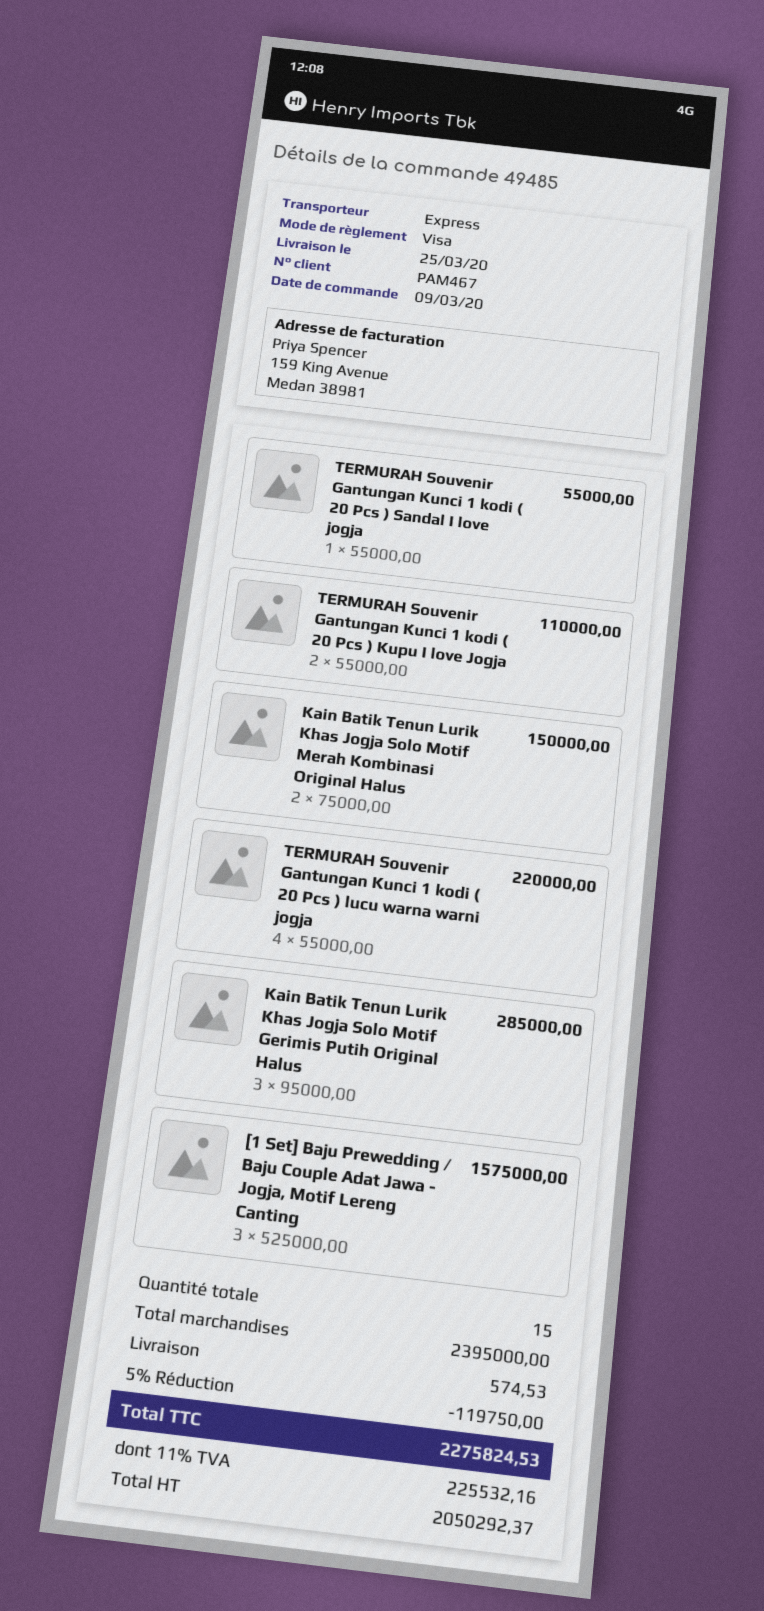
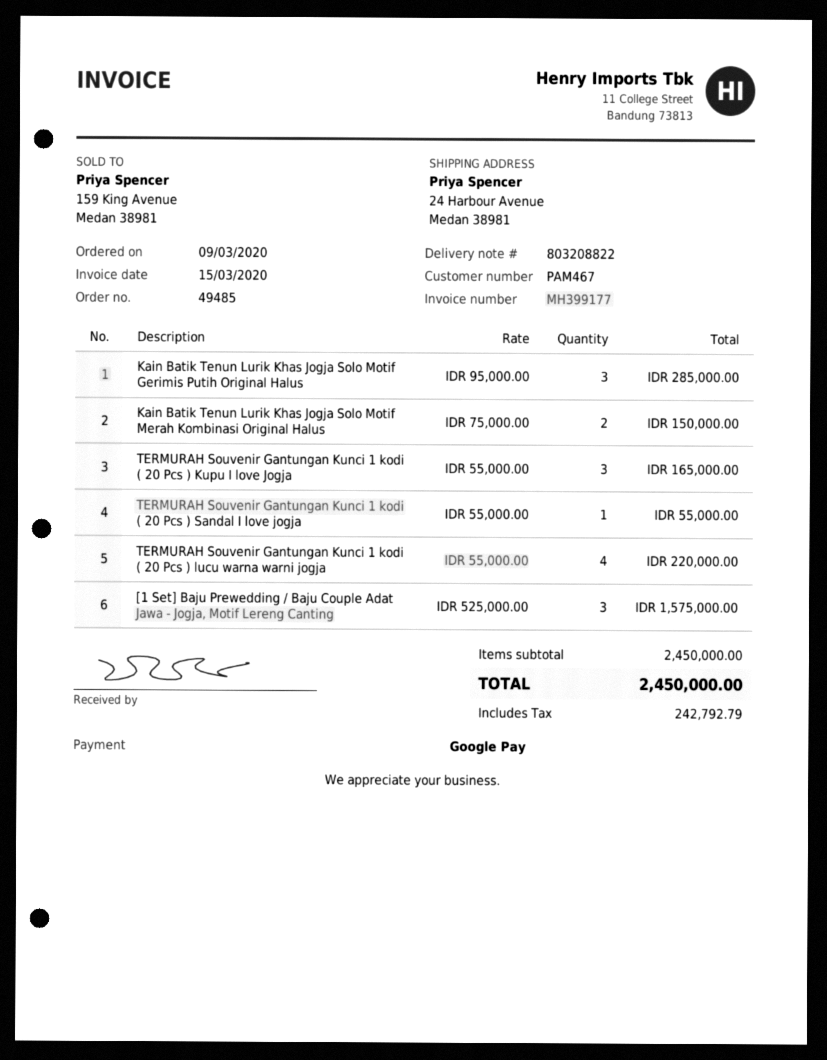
payment method: Visa -> Google Pay
TERMURAH Souvenir Gantungan Kunci 1 kodi ( 20 Pcs ) Kupu I love Jogja: 2 x 55000.00 = 110000.00 -> 3 x 55000.00 = 165000.00
subtotal: 2395000.00 -> 2450000.00
discount: 5% = 119750.00 -> none
shipping: 574.53 -> none
tax: 225532.16 -> 242792.79
total: 2275824.53 -> 2450000.00

